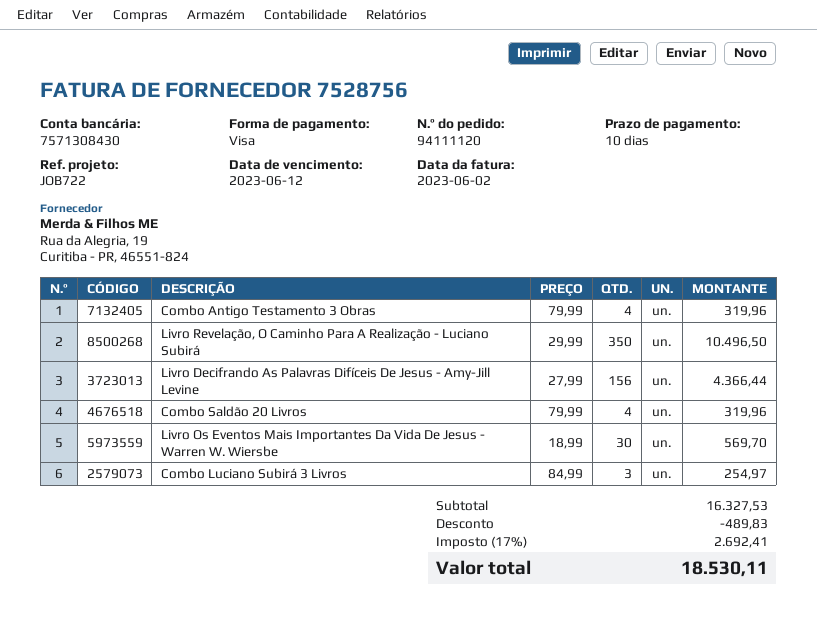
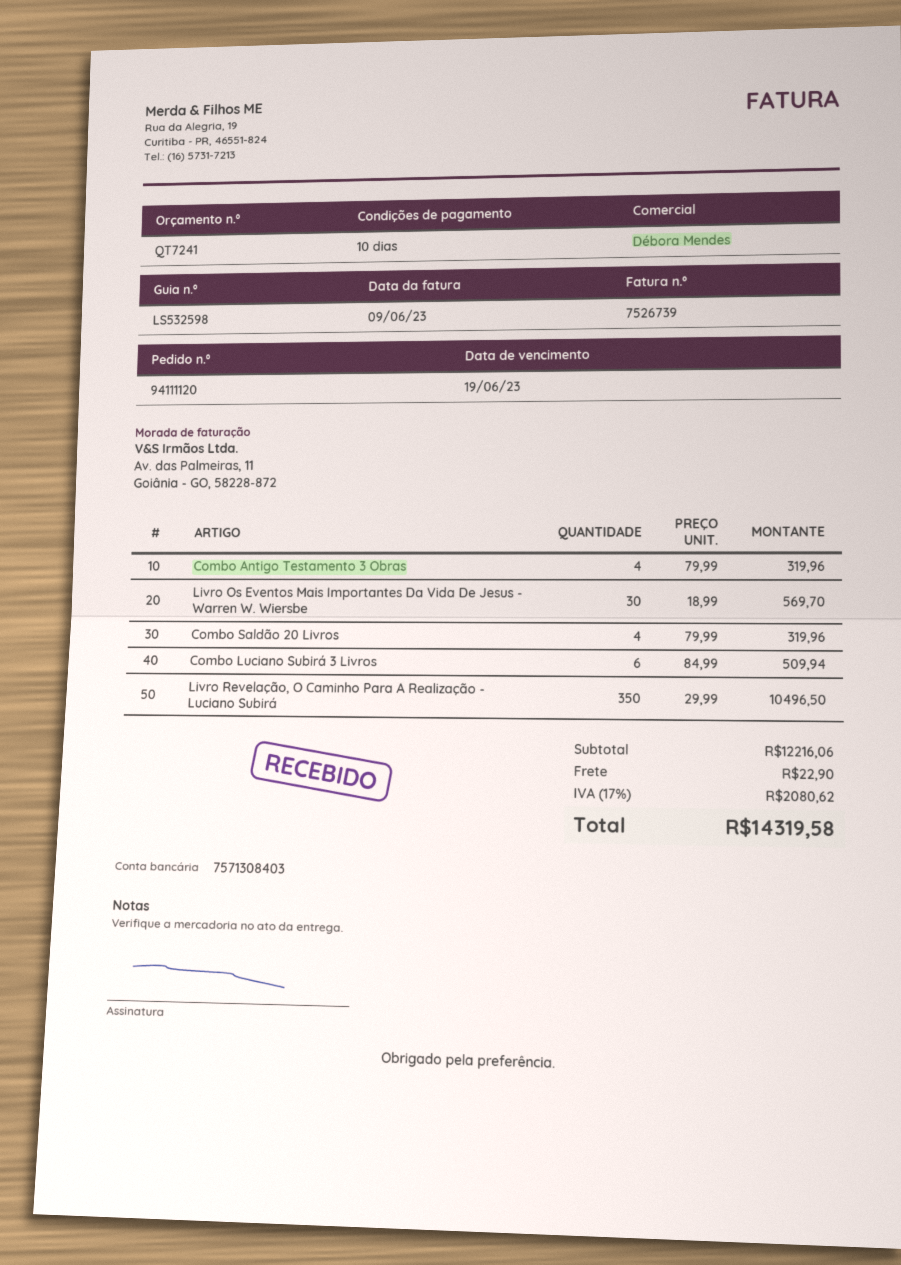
invoice number: 7528756 -> 7526739
invoice date: 2023-06-02 -> 2023-06-09
due date: 2023-06-12 -> 2023-06-19
bank account: 7571308430 -> 7571308403
Livro Decifrando As Palavras Difíceis De Jesus - Amy-Jill Levine: 156 x 27.99 = 4366.44 -> none
Combo Luciano Subirá 3 Livros: 3 x 84.99 = 254.97 -> 6 x 84.99 = 509.94
subtotal: 16327.53 -> 12216.06
discount: 489.83 -> none
shipping: none -> 22.90
tax: 17% = 2692.41 -> 17% = 2080.62
total: 18530.11 -> 14319.58

